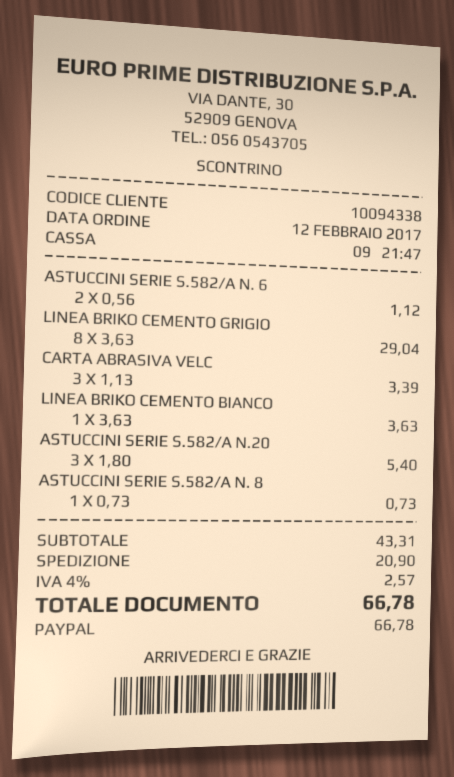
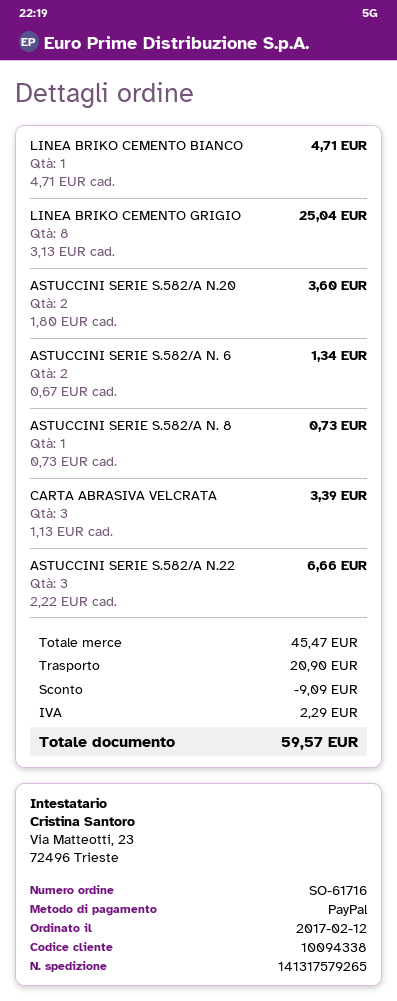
ASTUCCINI SERIE S.582/A N. 6: 2 x 0.56 = 1.12 -> 2 x 0.67 = 1.34
LINEA BRIKO CEMENTO GRIGIO: 8 x 3.63 = 29.04 -> 8 x 3.13 = 25.04
LINEA BRIKO CEMENTO BIANCO: 1 x 3.63 = 3.63 -> 1 x 4.71 = 4.71
ASTUCCINI SERIE S.582/A N.20: 3 x 1.80 = 5.40 -> 2 x 1.80 = 3.60
ASTUCCINI SERIE S.582/A N.22: none -> 3 x 2.22 = 6.66
subtotal: 43.31 -> 45.47
discount: none -> 9.09
tax: 2.57 -> 2.29
total: 66.78 -> 59.57

